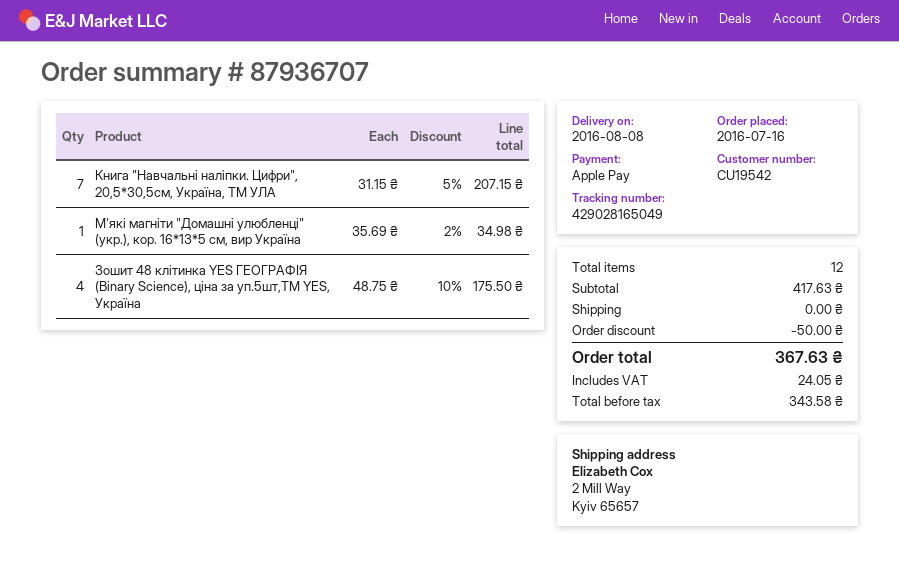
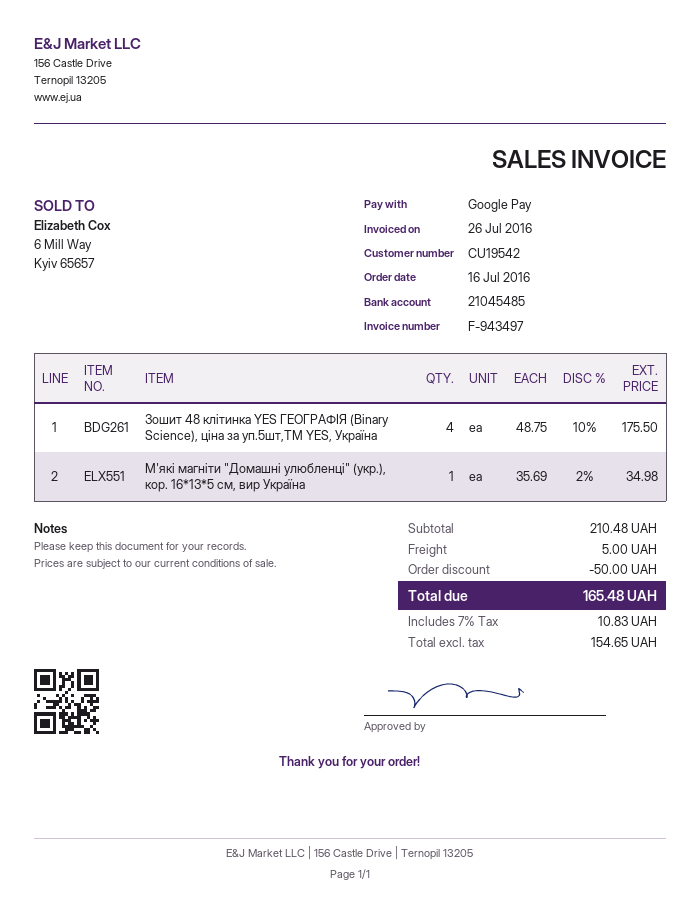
payment method: Apple Pay -> Google Pay
Книга "Навчальні наліпки. Цифри", 20,5*30,5см, Україна, ТМ УЛА: 7 x 31.15 - 5% = 207.15 -> none
subtotal: 417.63 -> 210.48
shipping: 0.00 -> 5.00
net: 343.58 -> 154.65
tax: 24.05 -> 10.83
total: 367.63 -> 165.48

